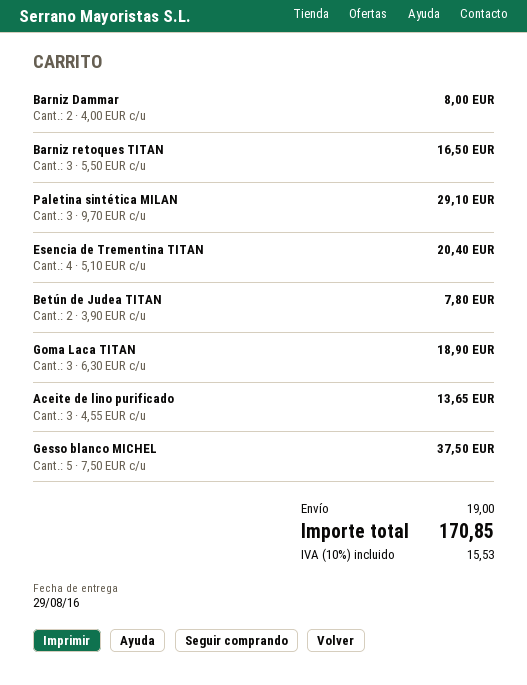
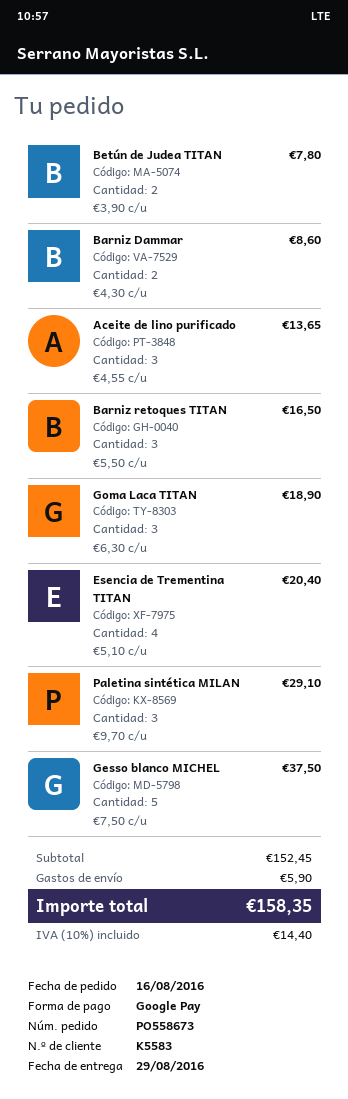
Barniz Dammar: 2 x 4.00 = 8.00 -> 2 x 4.30 = 8.60
shipping: 19.00 -> 5.90
tax: 10% = 15.53 -> 10% = 14.40
total: 170.85 -> 158.35

